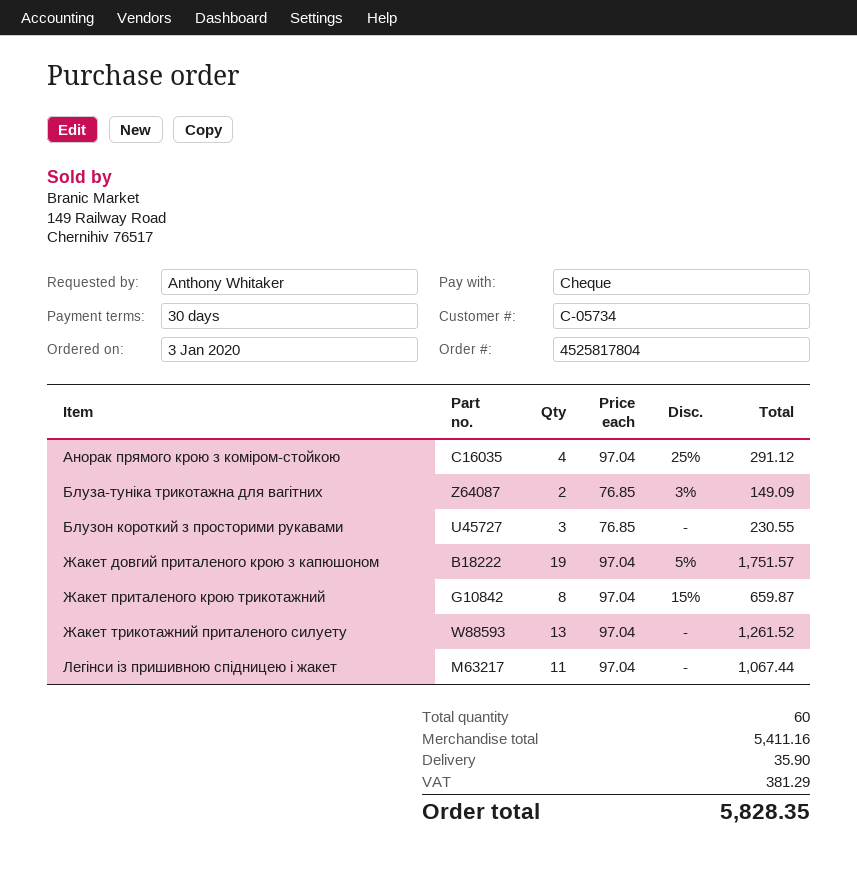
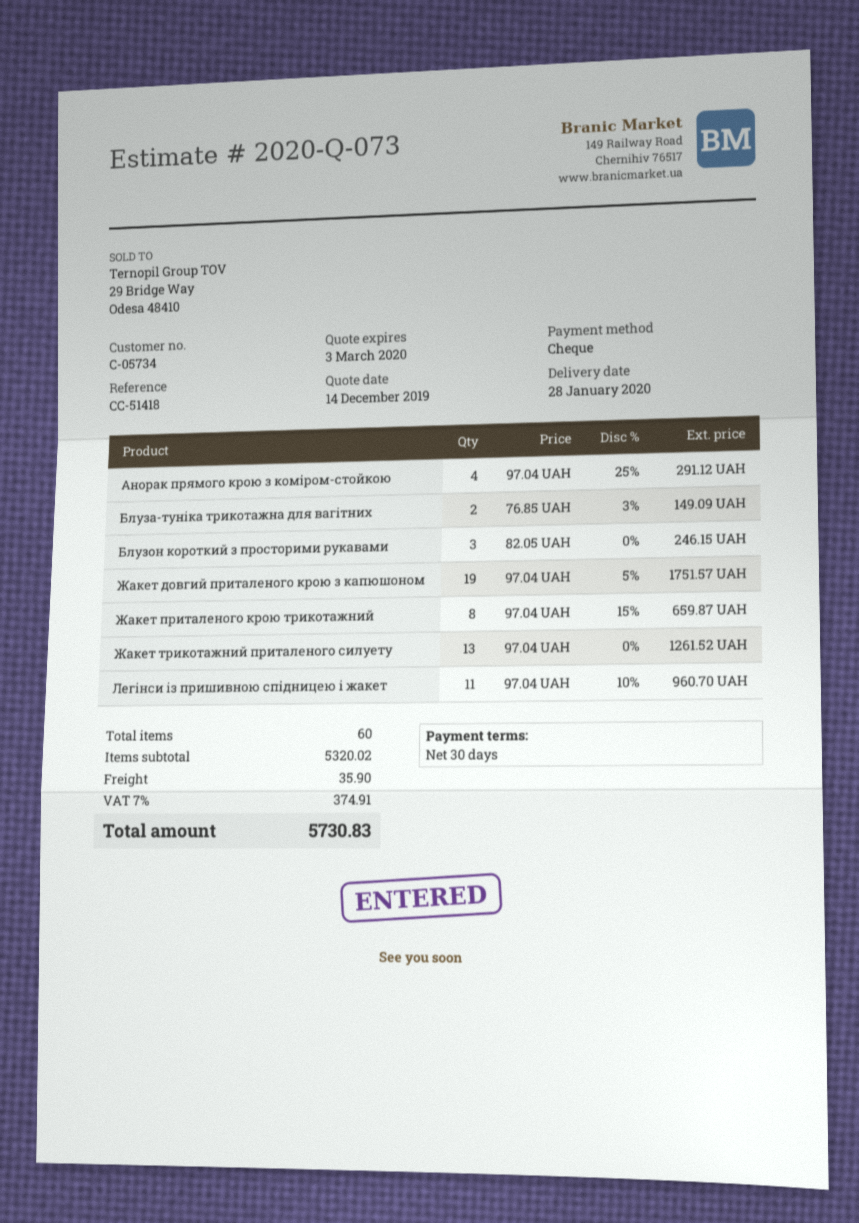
Блузон короткий з просторими рукавами: 3 x 76.85 = 230.55 -> 3 x 82.05 = 246.15
Легінси із пришивною спідницею і жакет: 11 x 97.04 = 1067.44 -> 11 x 97.04 - 10% = 960.70
subtotal: 5411.16 -> 5320.02
tax: 381.29 -> 374.91
total: 5828.35 -> 5730.83

